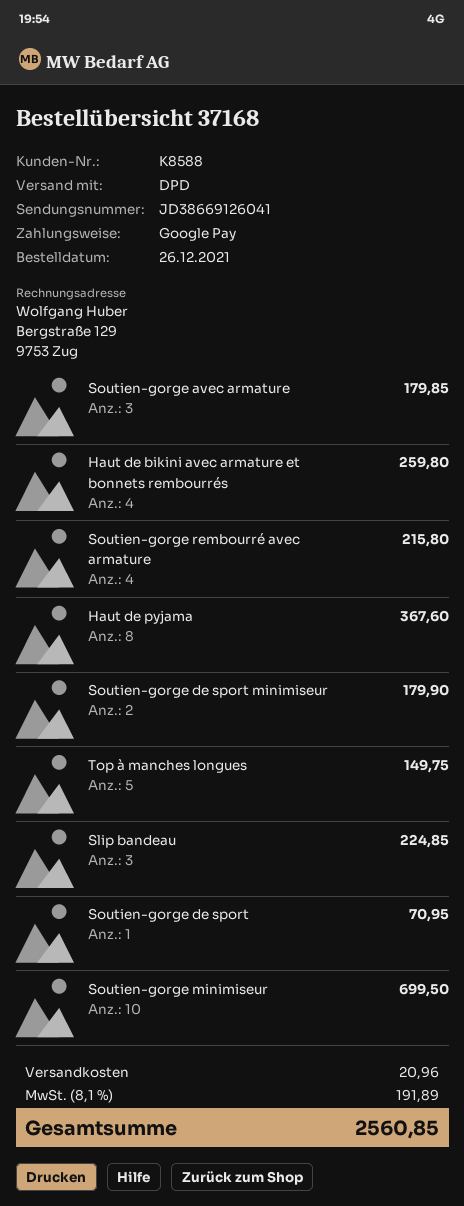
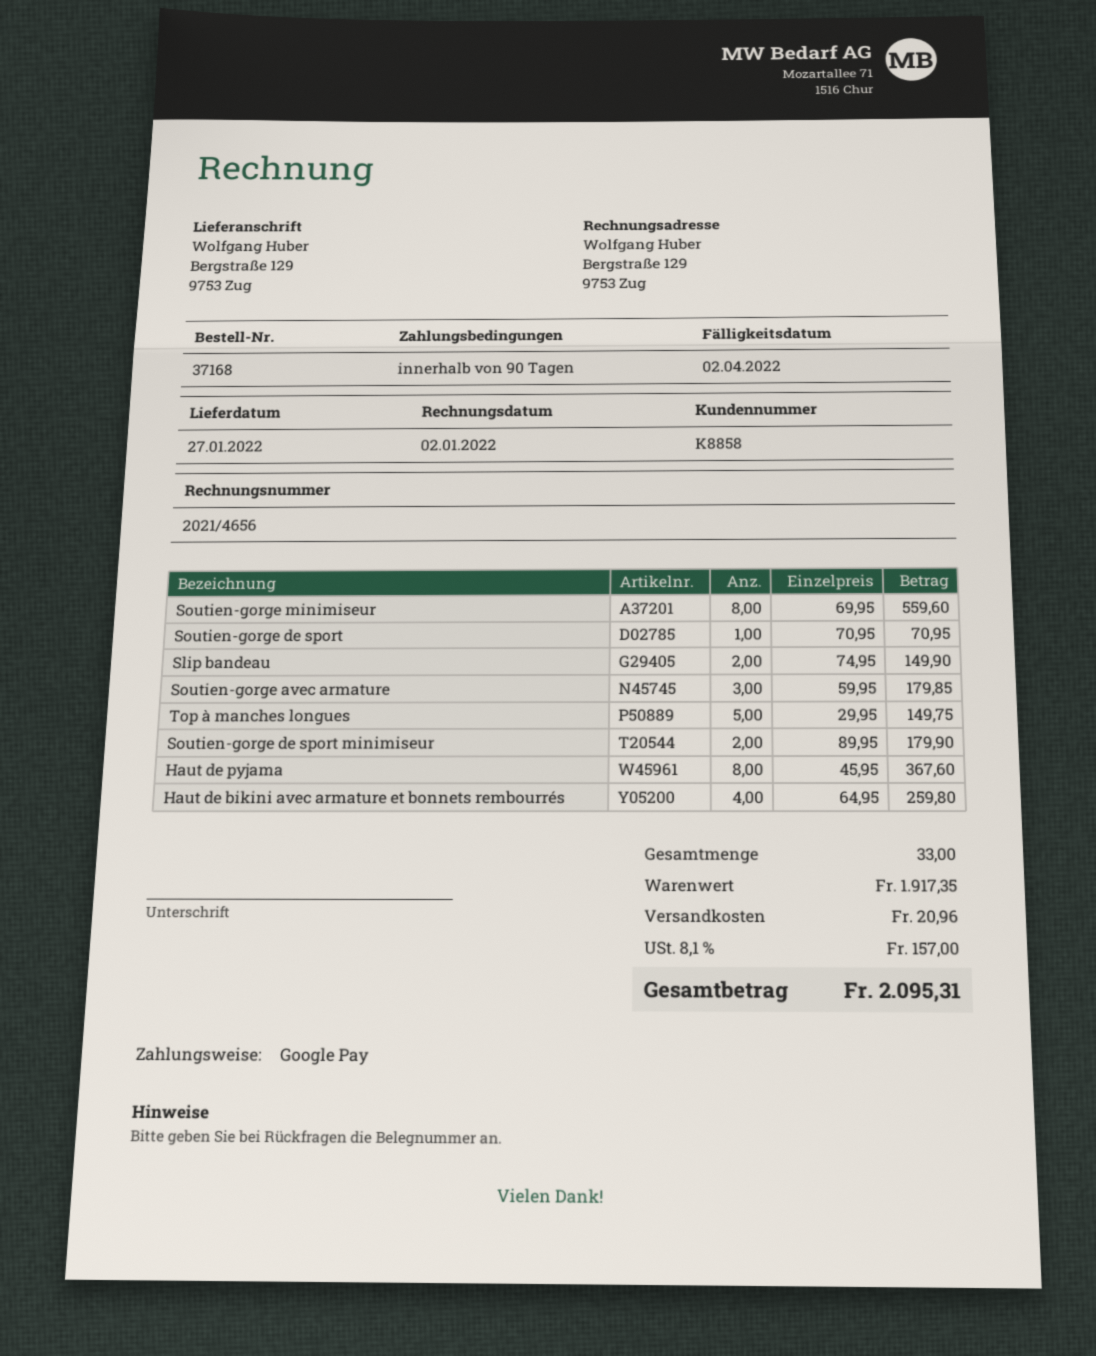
customer number: K8588 -> K8858
Soutien-gorge rembourré avec armature: 4 for 215.80 -> none
Slip bandeau: 3 for 224.85 -> 2 for 149.90
Soutien-gorge minimiseur: 10 for 699.50 -> 8 for 559.60
tax: 8.1% = 191.89 -> 8.1% = 157.00
total: 2560.85 -> 2095.31

